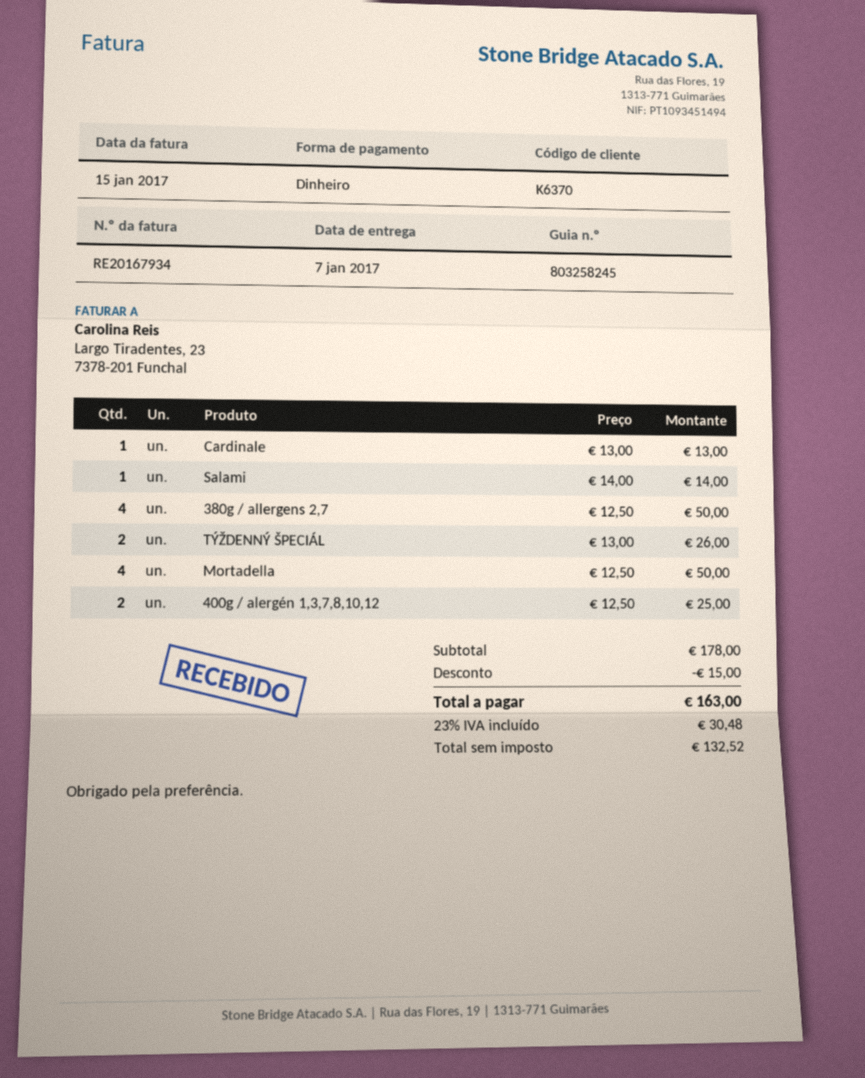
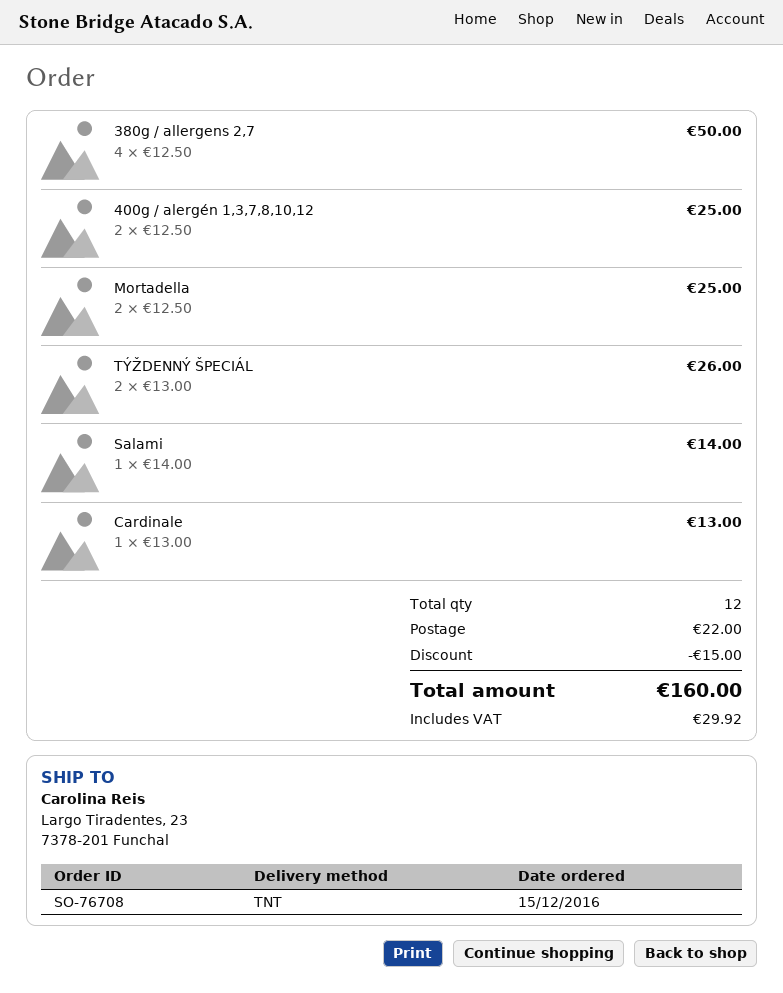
Mortadella: 4 x 12.50 = 50.00 -> 2 x 12.50 = 25.00
shipping: none -> 22.00
tax: 30.48 -> 29.92
total: 163.00 -> 160.00

